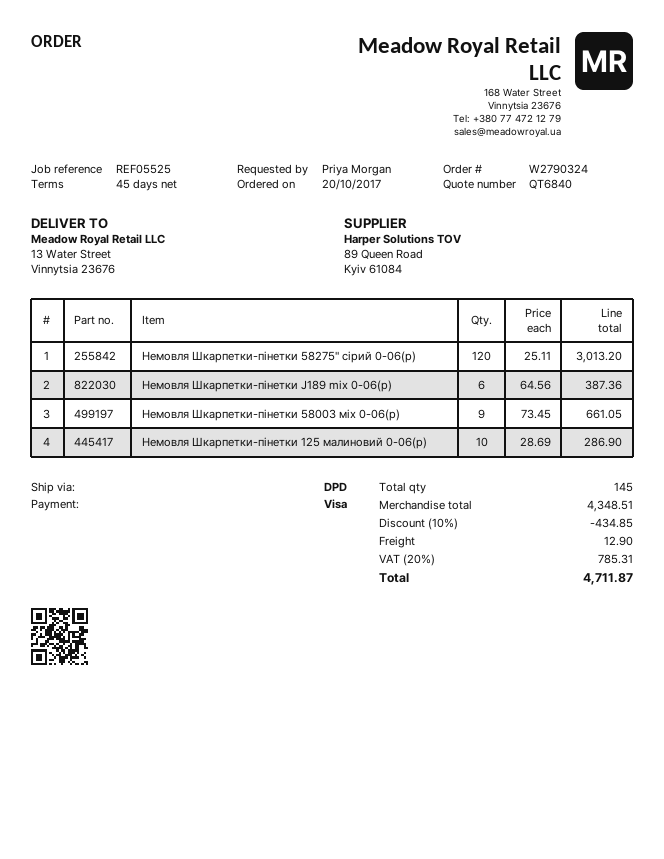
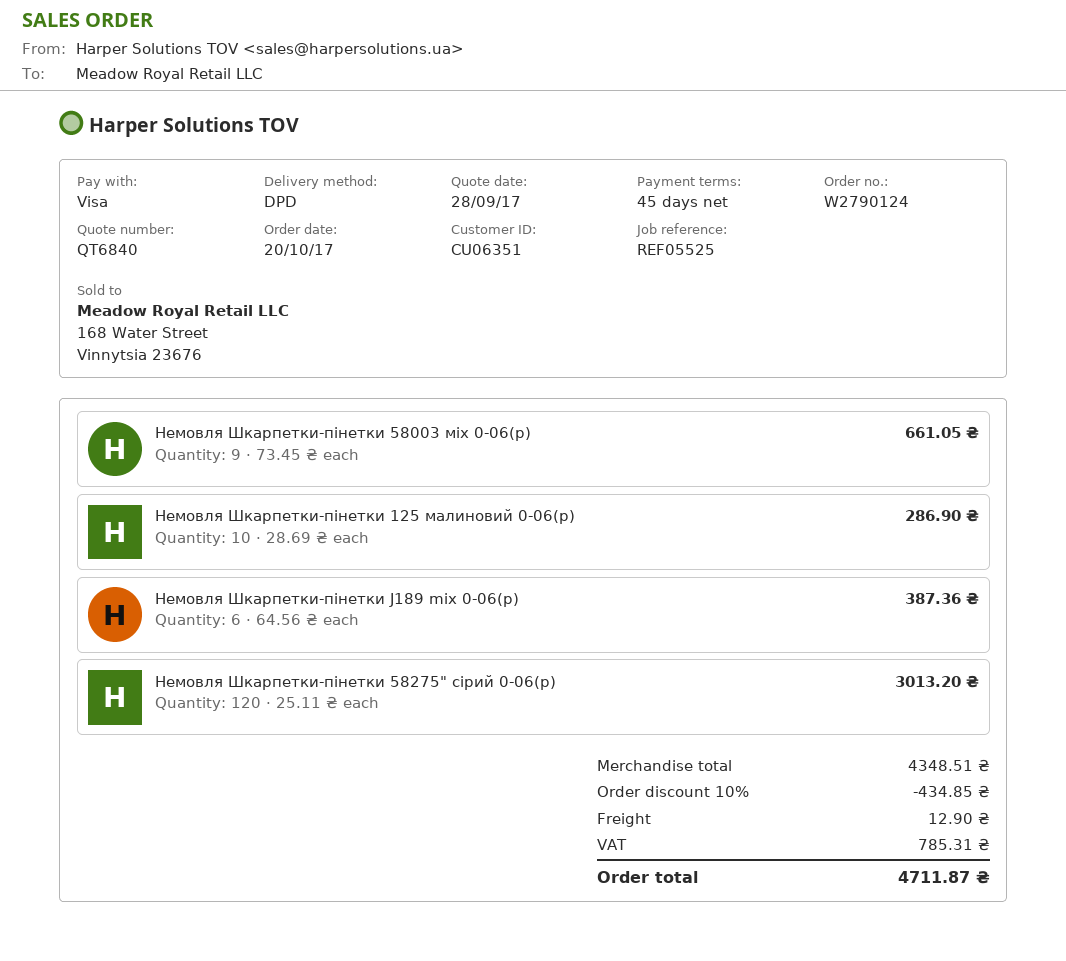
order number: W2790324 -> W2790124

